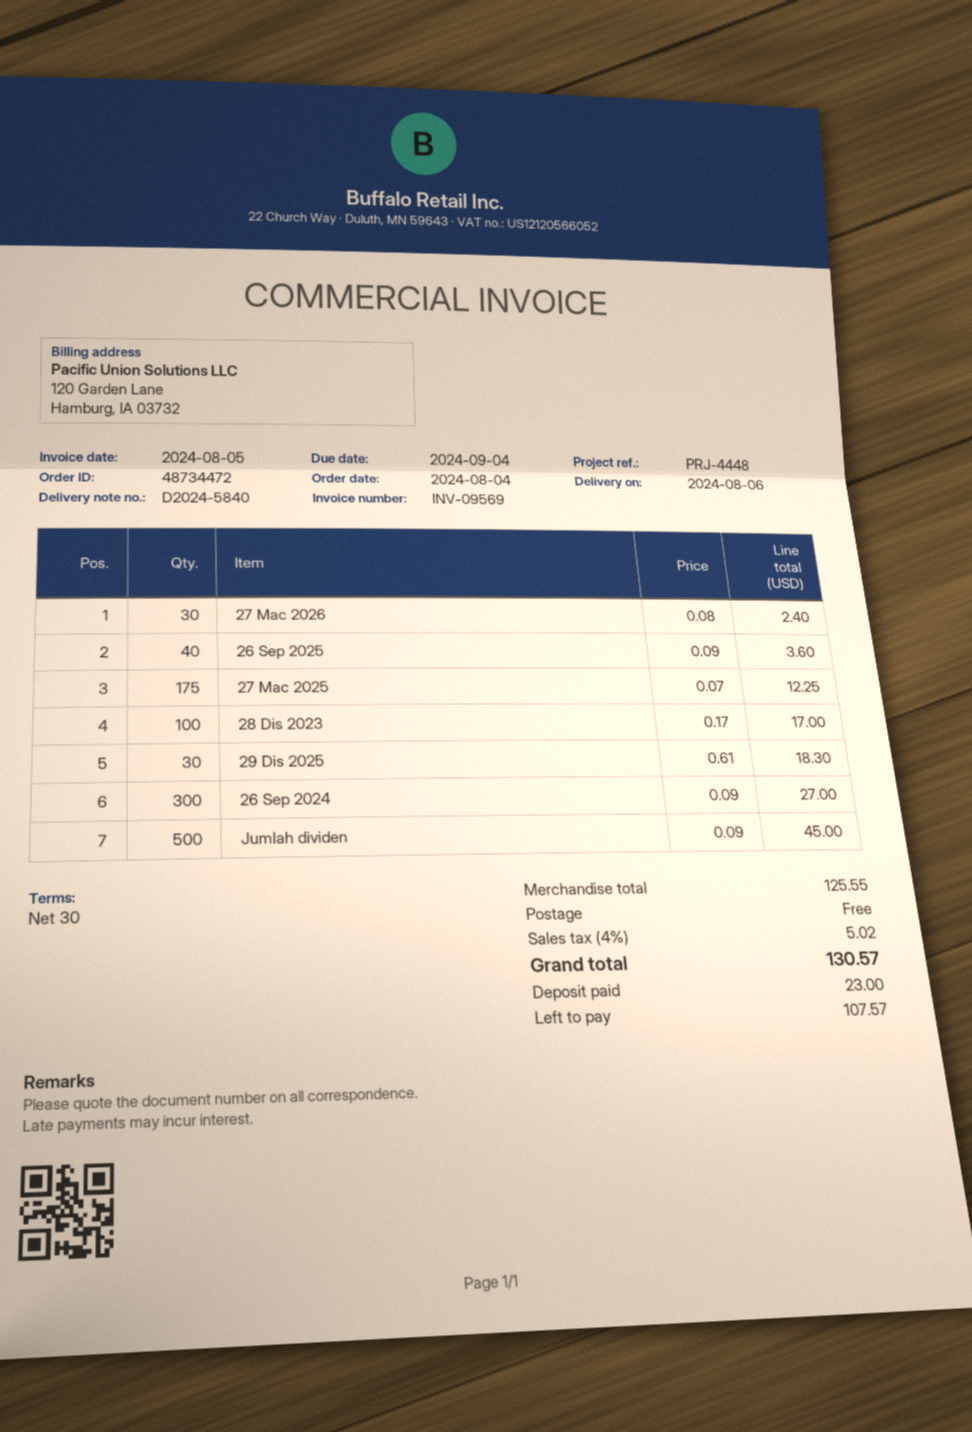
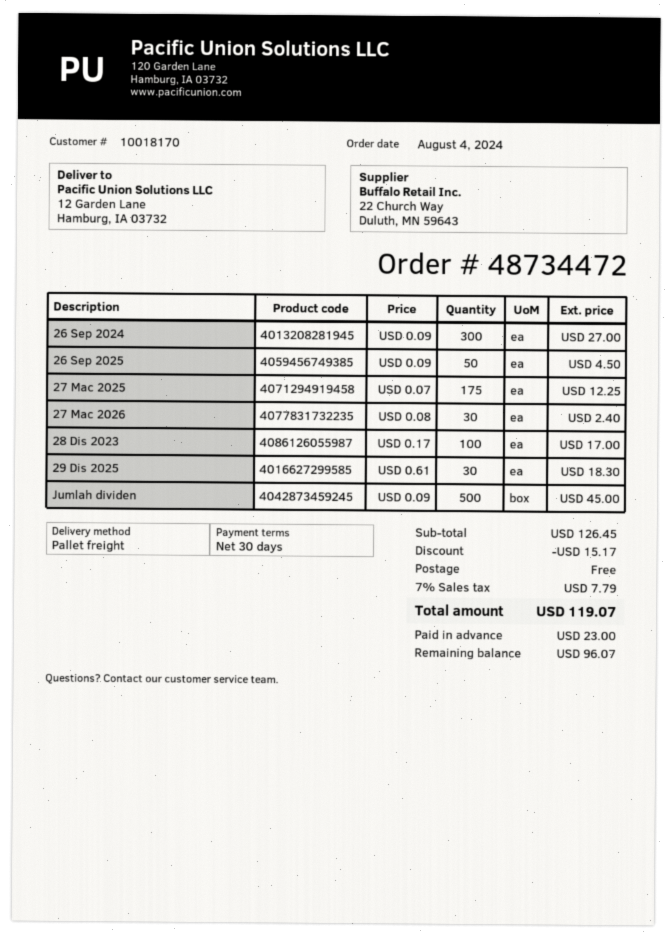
26 Sep 2025: 40 x 0.09 = 3.60 -> 50 x 0.09 = 4.50
subtotal: 125.55 -> 126.45
discount: none -> 15.17
tax: 4% = 5.02 -> 7% = 7.79
total: 130.57 -> 119.07
balance: 107.57 -> 96.07

